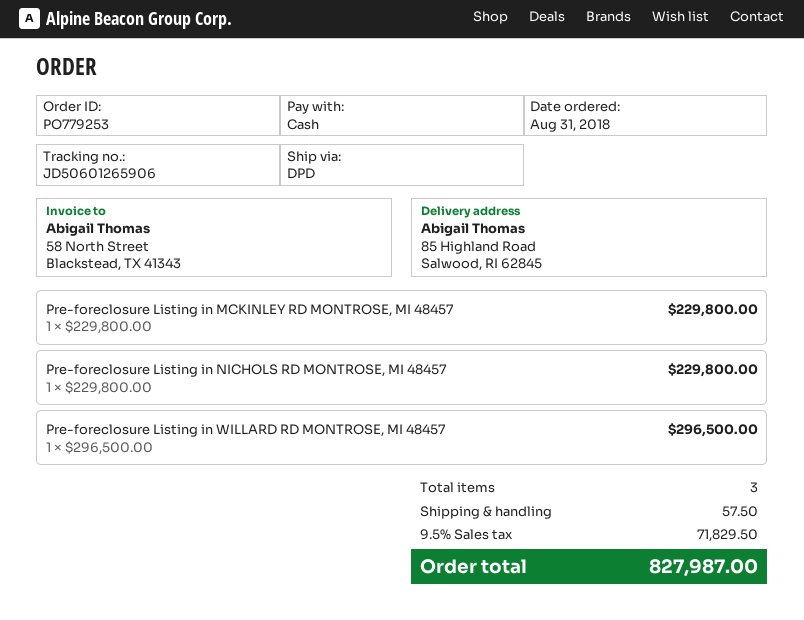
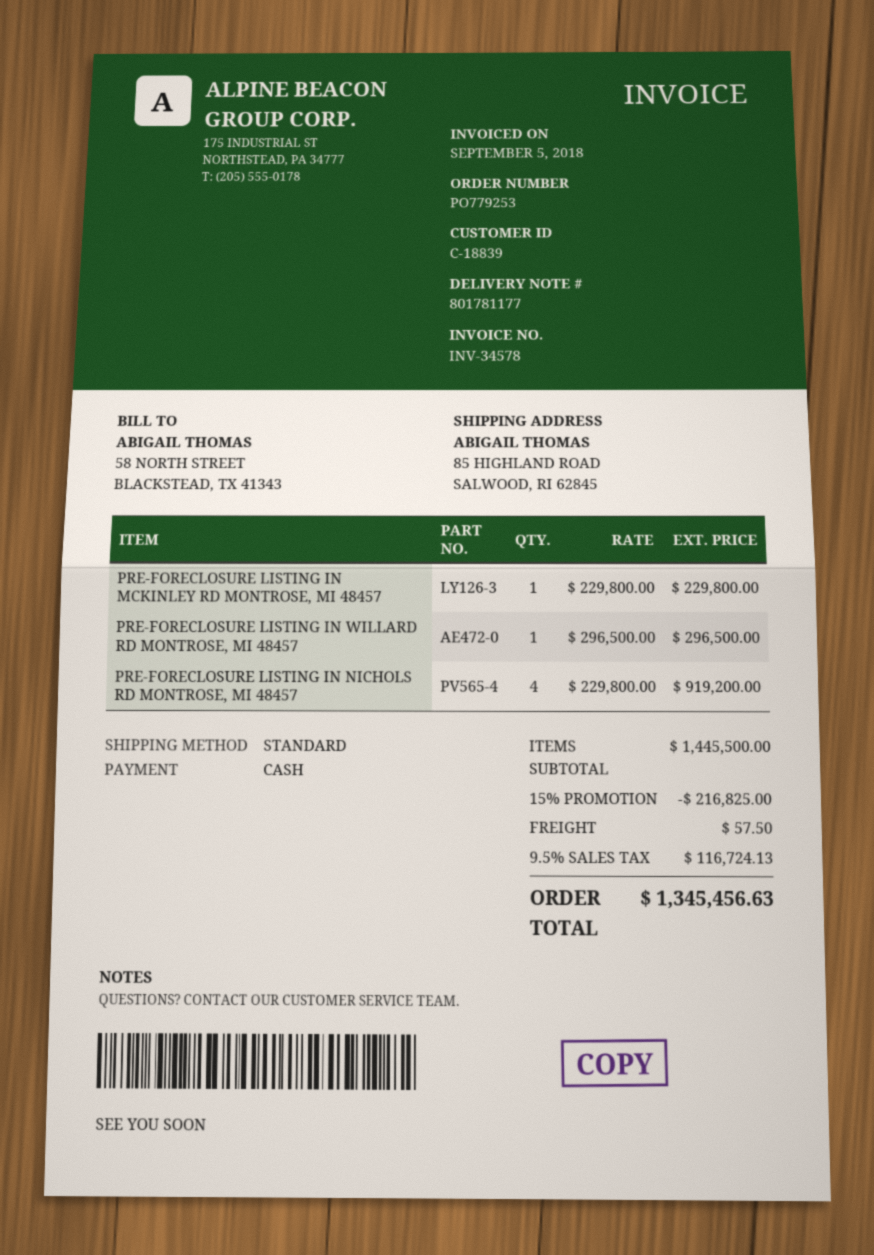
shipping method: DPD -> standard
Pre-foreclosure Listing in NICHOLS RD MONTROSE, MI 48457: 1 x 229800.00 = 229800.00 -> 4 x 229800.00 = 919200.00
discount: none -> 15% = 216825.00
tax: 9.5% = 71829.50 -> 9.5% = 116724.13
total: 827987.00 -> 1345456.63

